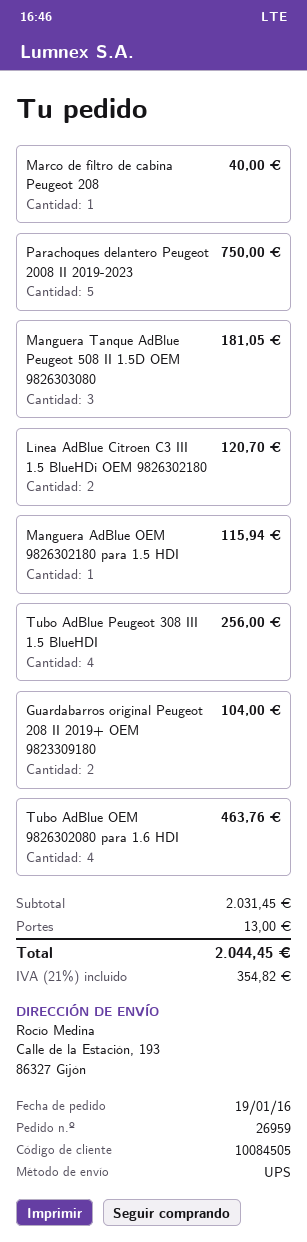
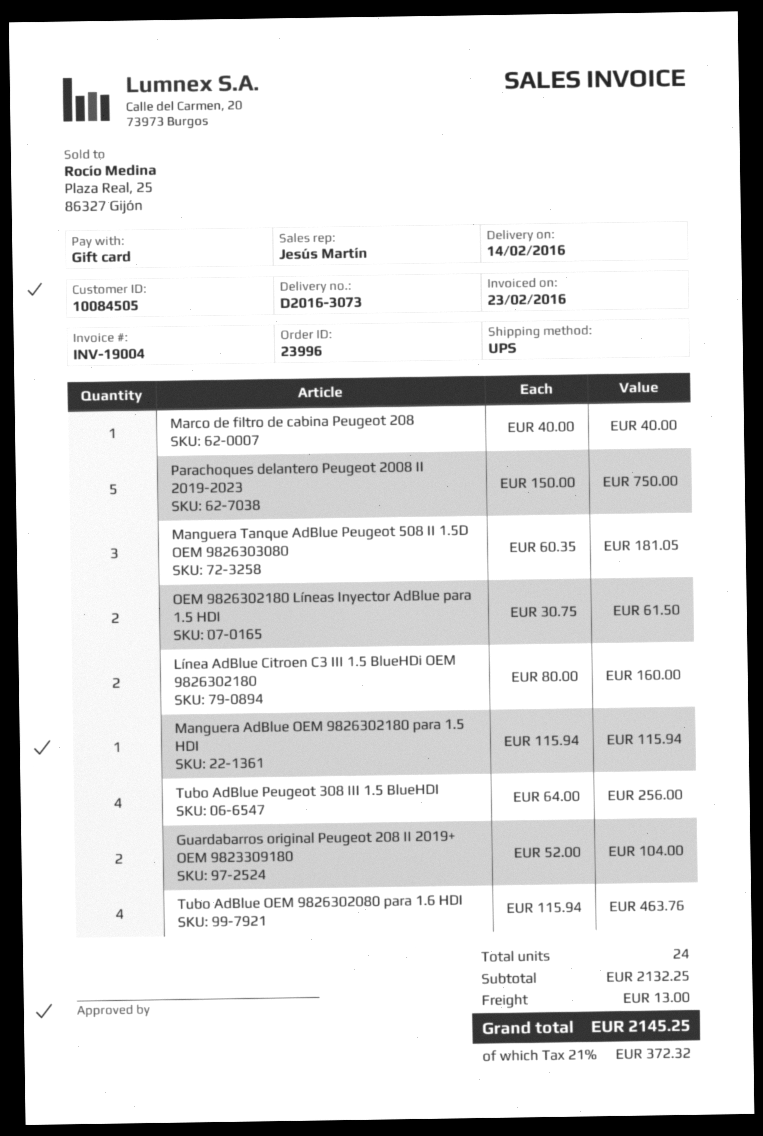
order number: 26959 -> 23996
Línea AdBlue Citroen C3 III 1.5 BlueHDi OEM 9826302180: 2 for 120.70 -> 2 for 160.00
OEM 9826302180 Líneas Inyector AdBlue para 1.5 HDI: none -> 2 for 61.50
subtotal: 2031.45 -> 2132.25
tax: 21% = 354.82 -> 21% = 372.32
total: 2044.45 -> 2145.25

